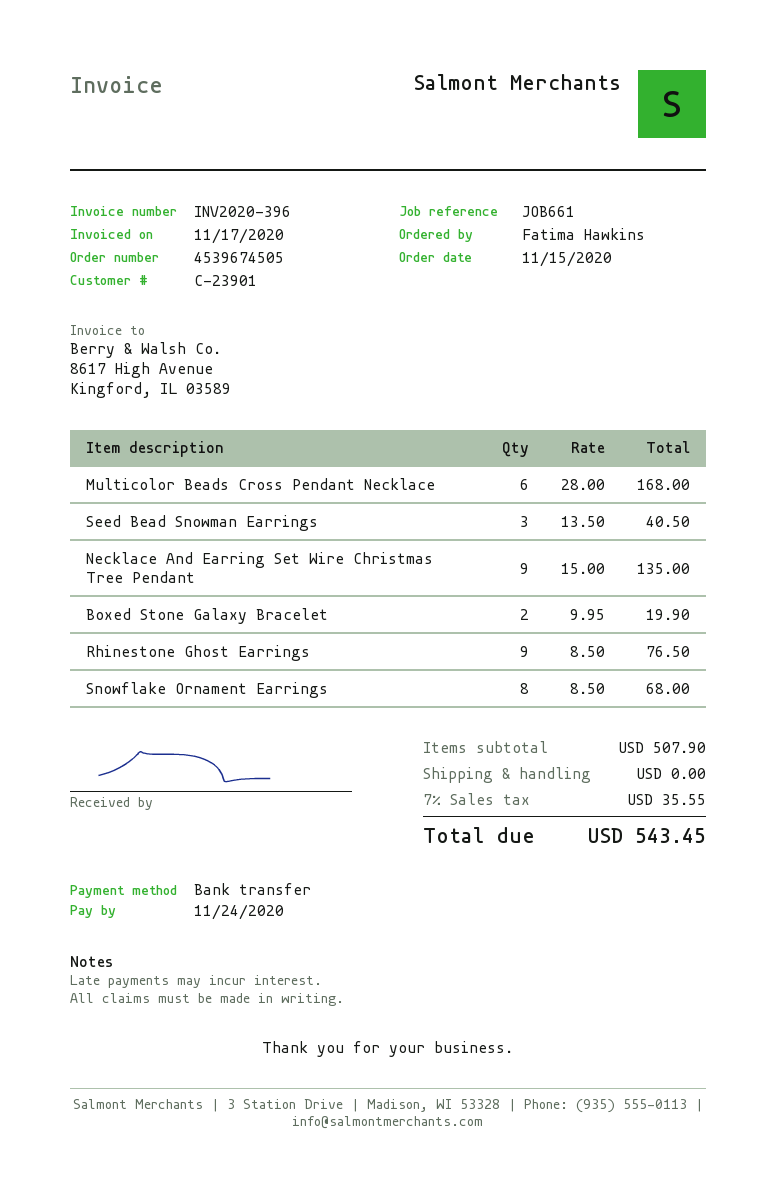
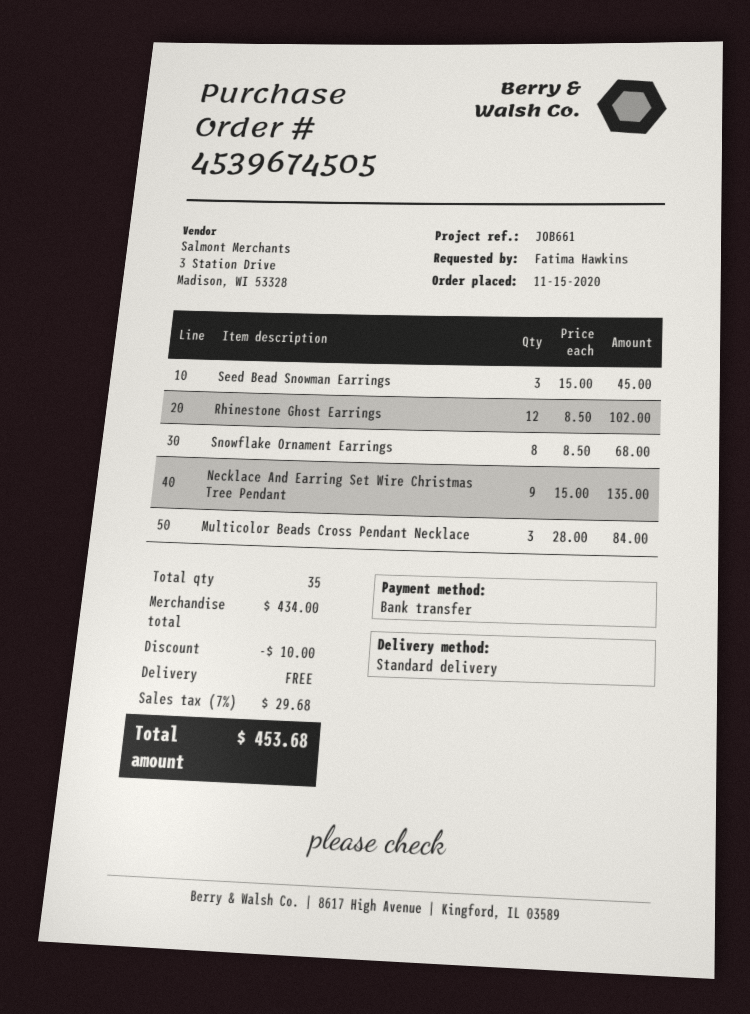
Multicolor Beads Cross Pendant Necklace: 6 x 28.00 = 168.00 -> 3 x 28.00 = 84.00
Seed Bead Snowman Earrings: 3 x 13.50 = 40.50 -> 3 x 15.00 = 45.00
Boxed Stone Galaxy Bracelet: 2 x 9.95 = 19.90 -> none
Rhinestone Ghost Earrings: 9 x 8.50 = 76.50 -> 12 x 8.50 = 102.00
subtotal: 507.90 -> 434.00
discount: none -> 10.00
tax: 7% = 35.55 -> 7% = 29.68
total: 543.45 -> 453.68

